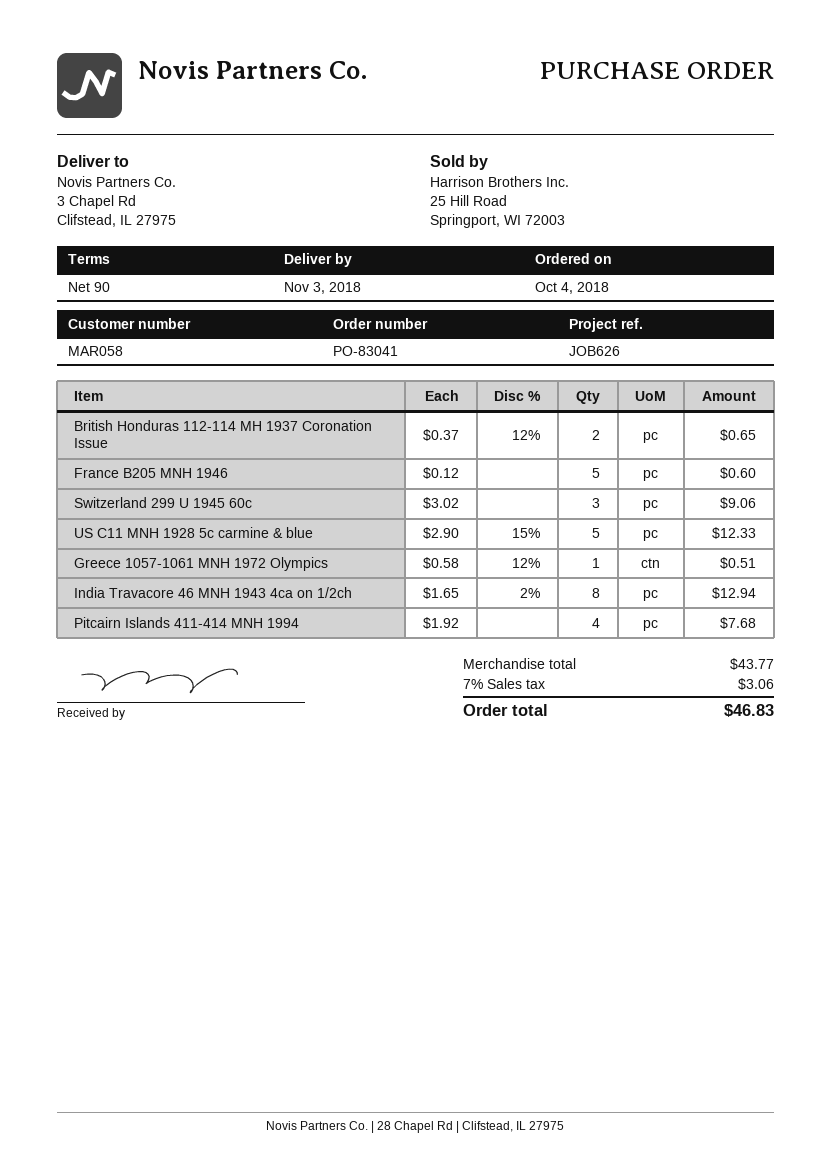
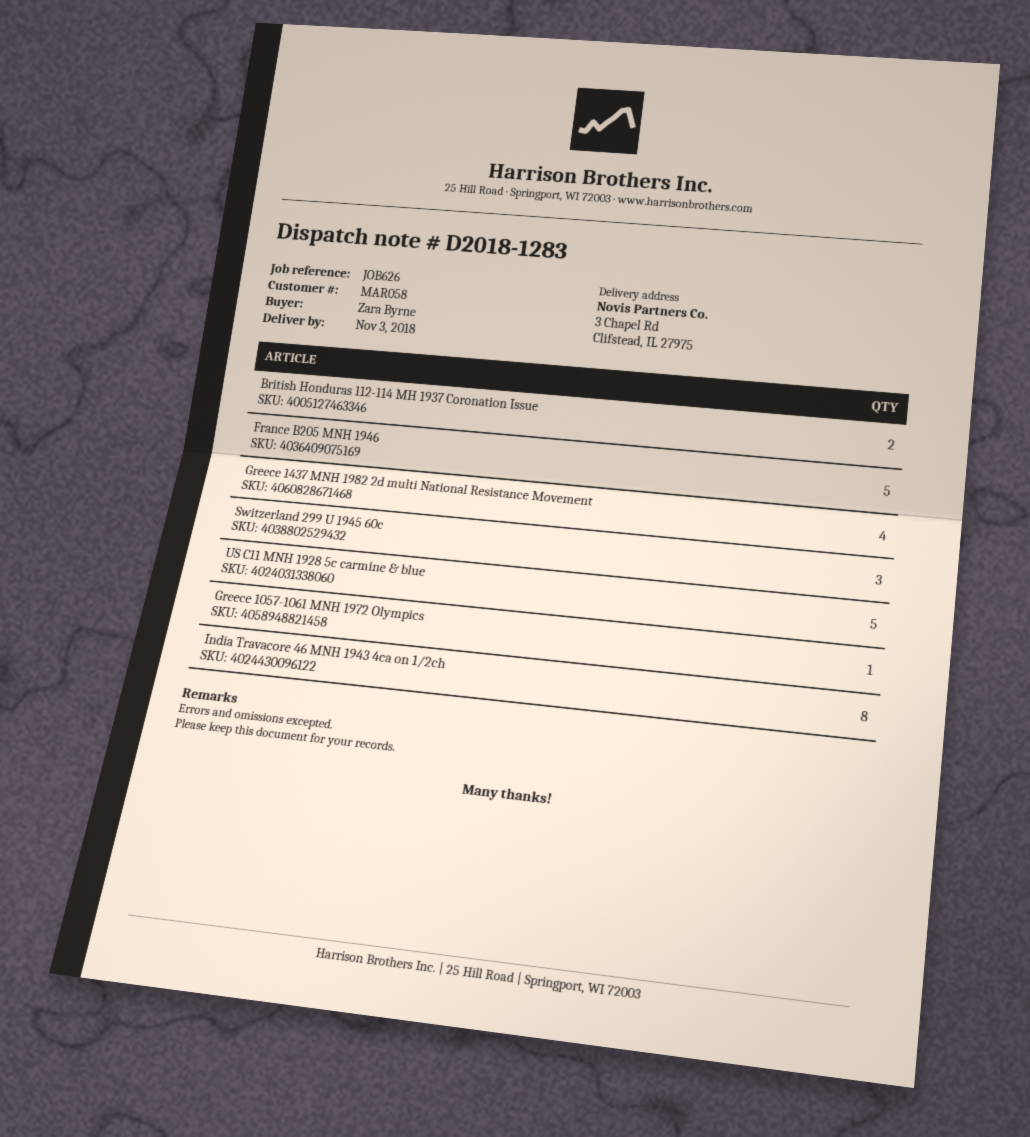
Pitcairn Islands 411-414 MNH 1994: 4 -> none
Greece 1437 MNH 1982 2d multi National Resistance Movement: none -> 4

